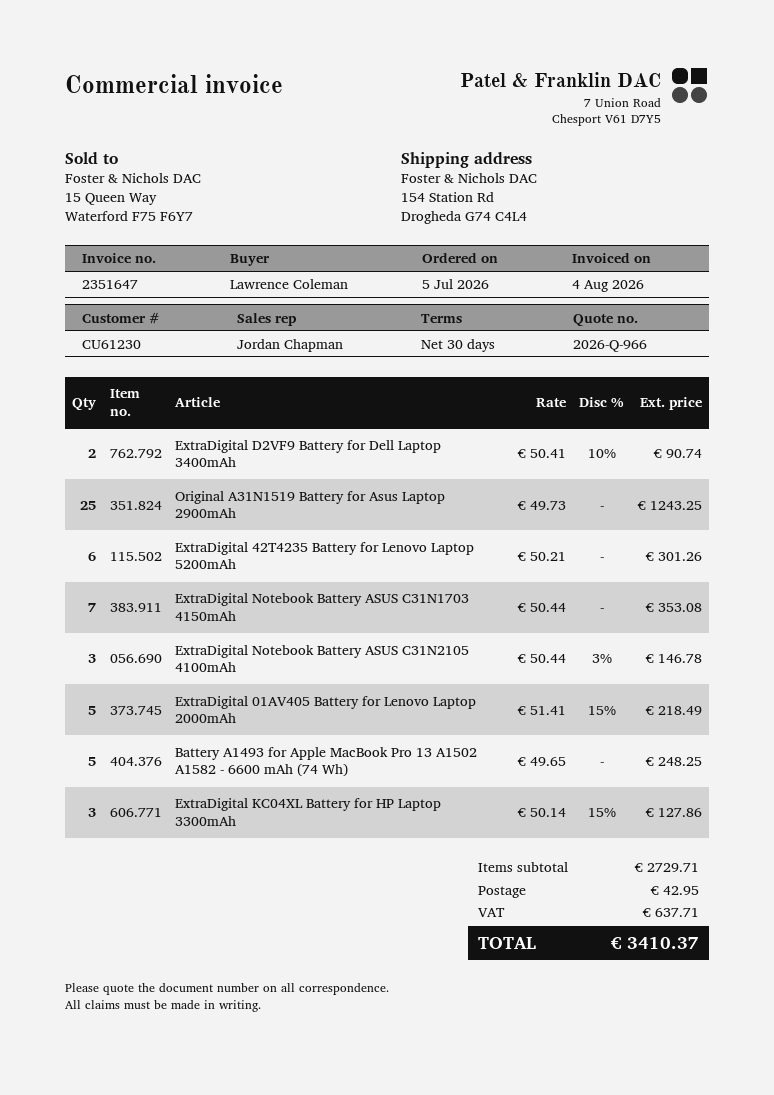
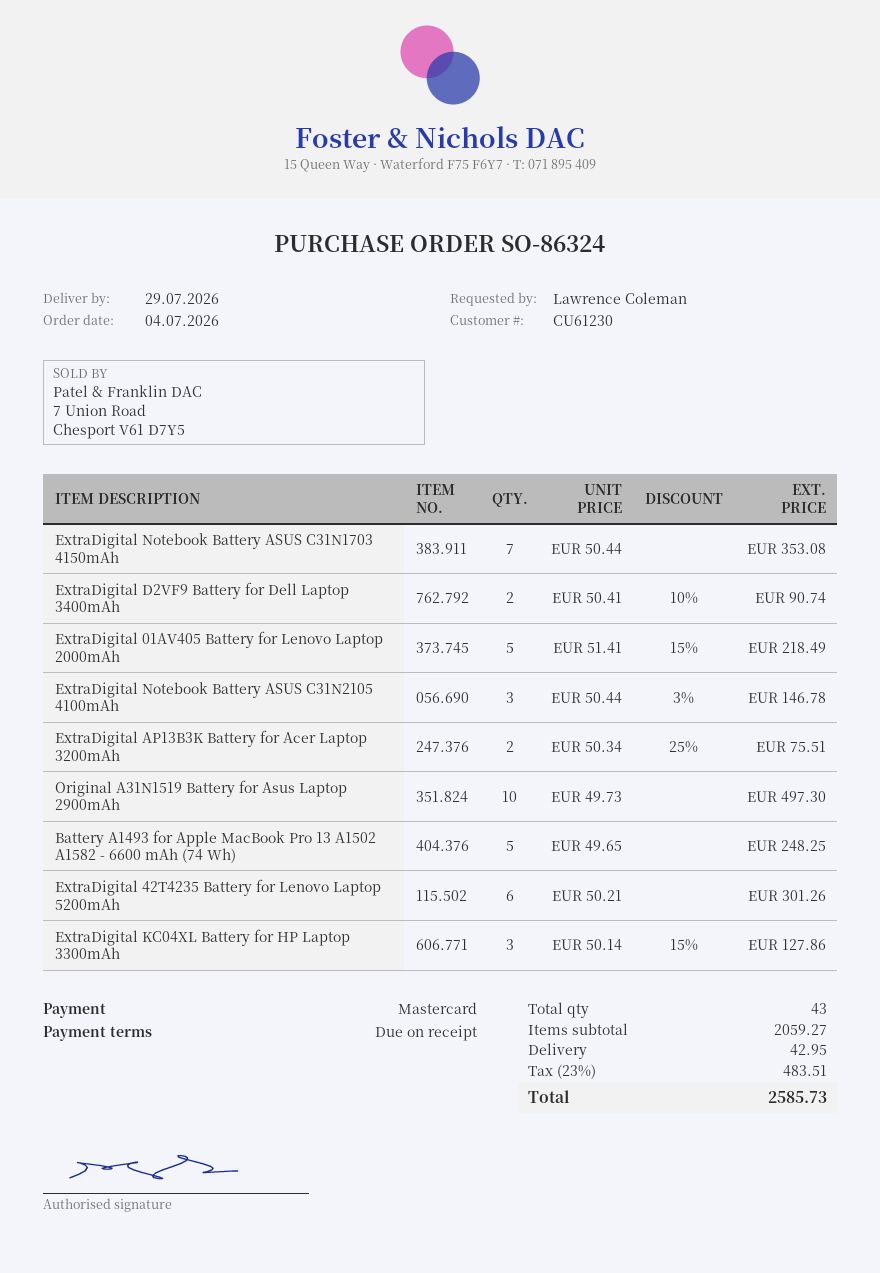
order date: 2026-07-05 -> 2026-07-04
payment terms: 30 days -> on receipt
Original A31N1519 Battery for Asus Laptop 2900mAh: 25 x 49.73 = 1243.25 -> 10 x 49.73 = 497.30
ExtraDigital AP13B3K Battery for Acer Laptop 3200mAh: none -> 2 x 50.34 - 25% = 75.51
subtotal: 2729.71 -> 2059.27
tax: 637.71 -> 483.51
total: 3410.37 -> 2585.73

